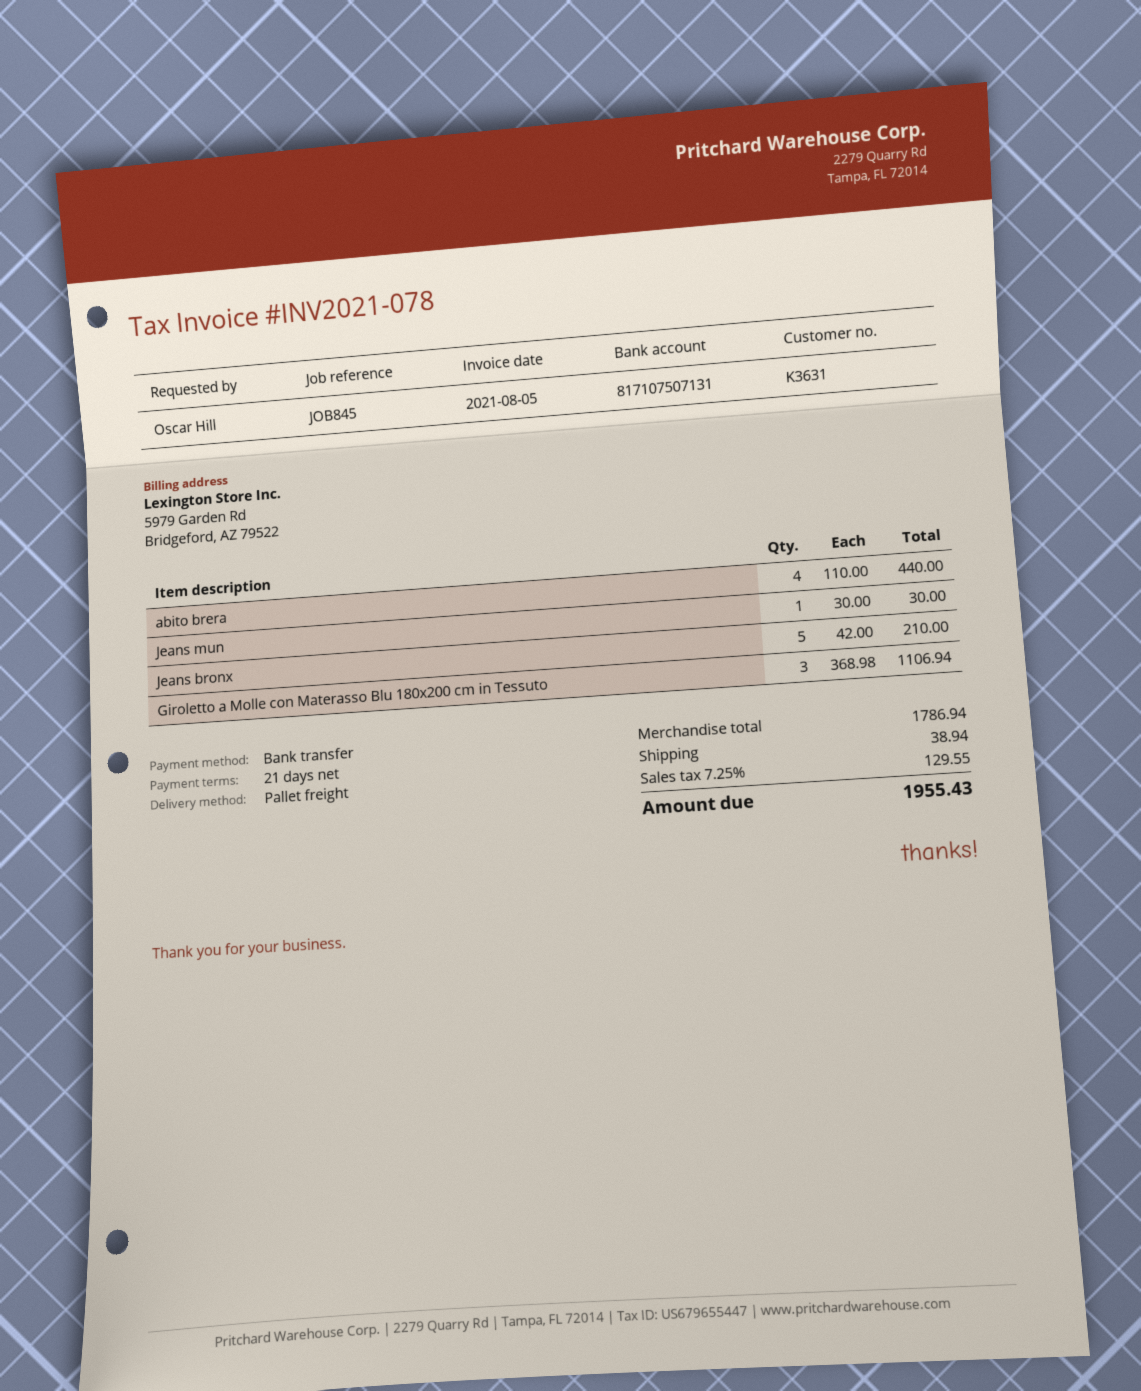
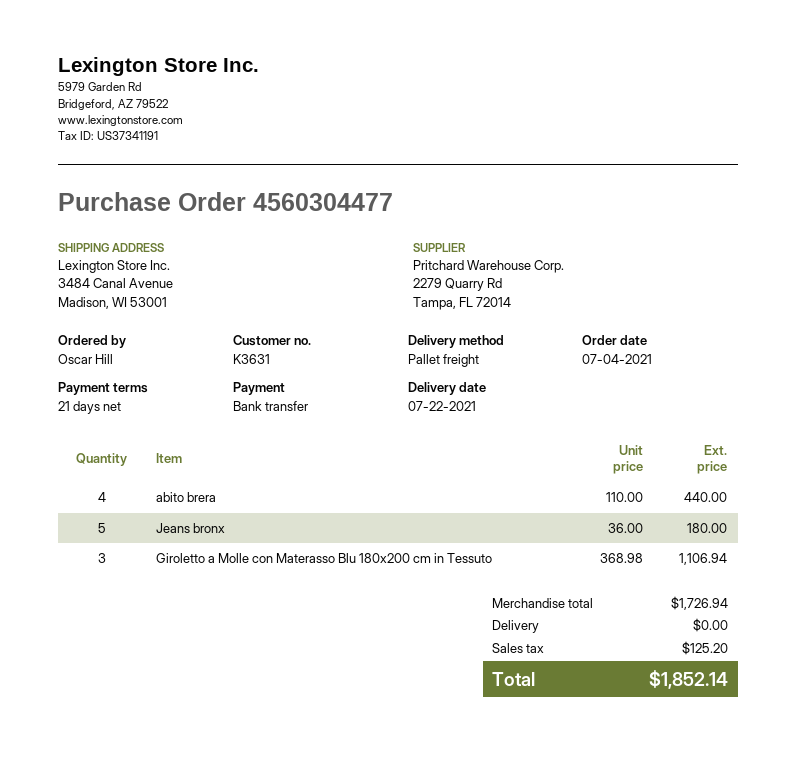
Jeans mun: 1 x 30.00 = 30.00 -> none
Jeans bronx: 5 x 42.00 = 210.00 -> 5 x 36.00 = 180.00
subtotal: 1786.94 -> 1726.94
shipping: 38.94 -> 0.00
tax: 129.55 -> 125.20
total: 1955.43 -> 1852.14

